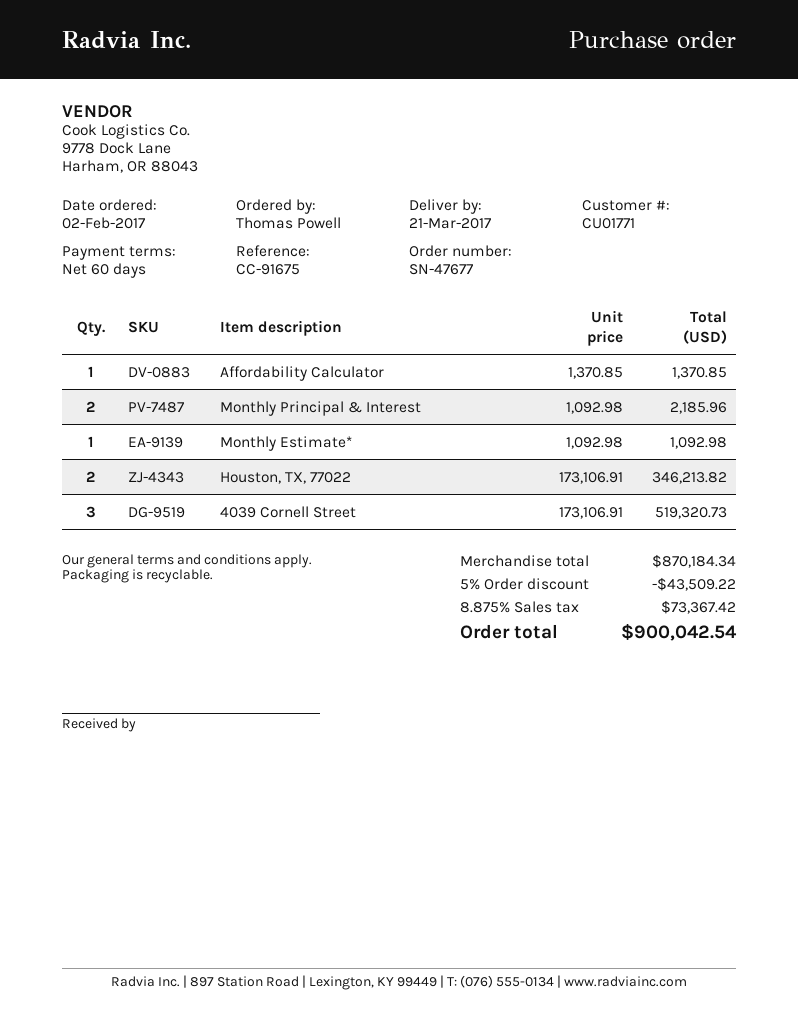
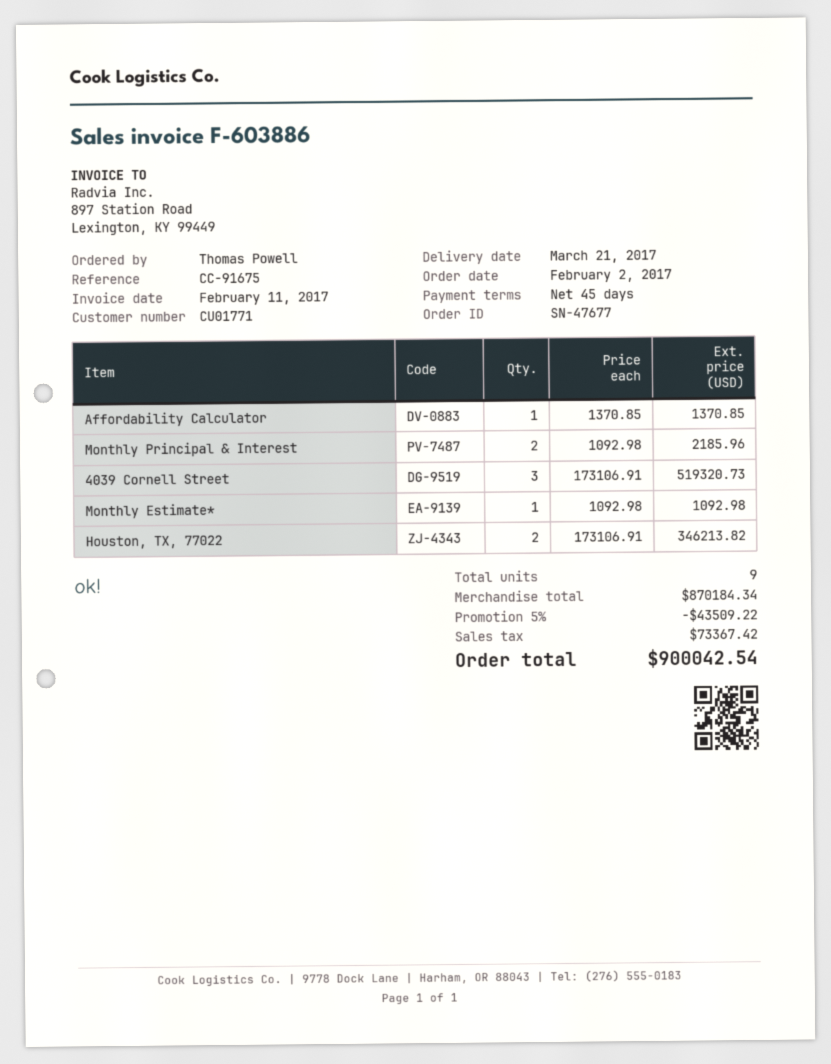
payment terms: 60 days -> 45 days

